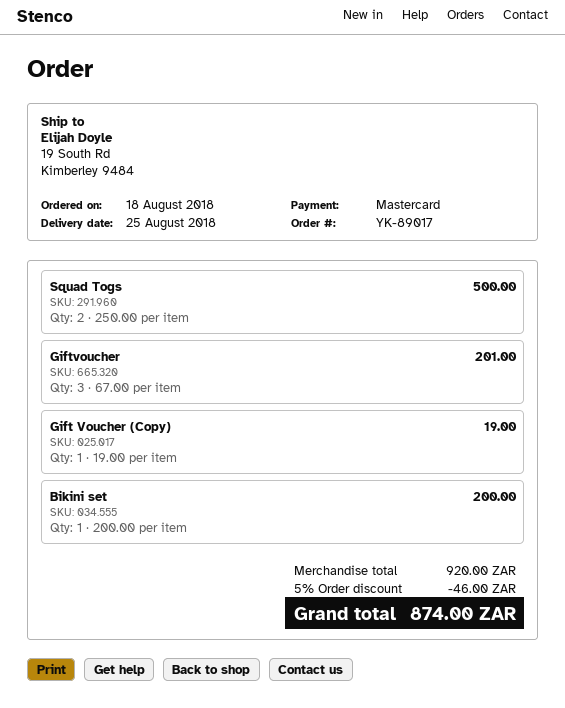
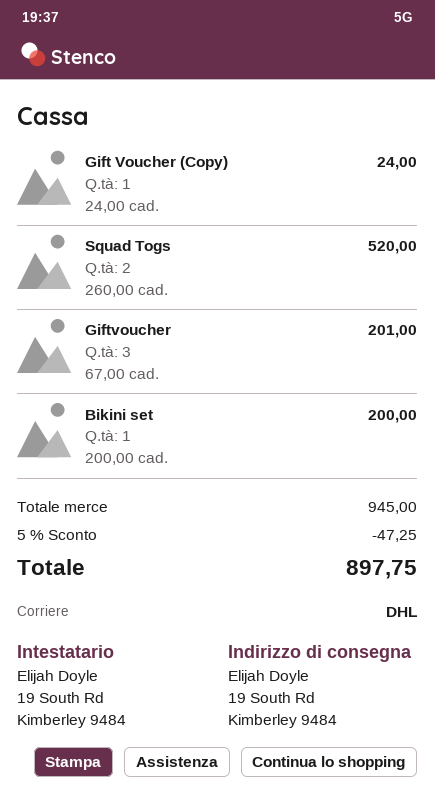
Squad Togs: 2 x 250.00 = 500.00 -> 2 x 260.00 = 520.00
Gift Voucher (Copy): 1 x 19.00 = 19.00 -> 1 x 24.00 = 24.00
subtotal: 920.00 -> 945.00
discount: 5% = 46.00 -> 5% = 47.25
total: 874.00 -> 897.75

